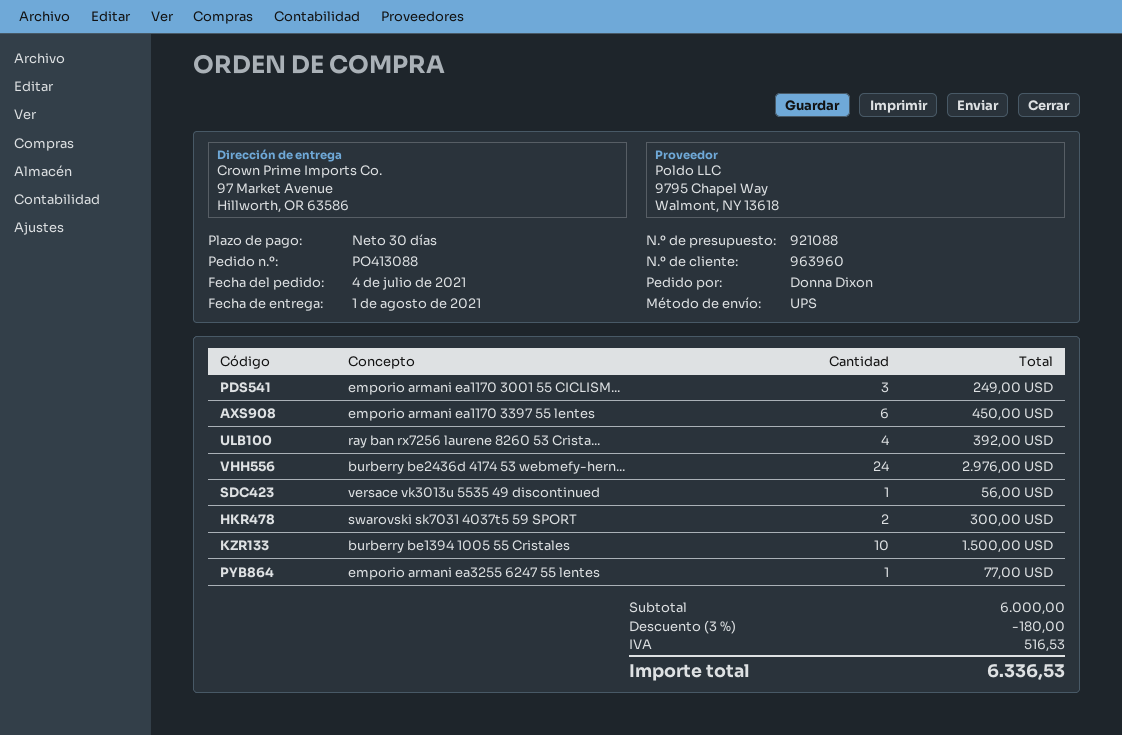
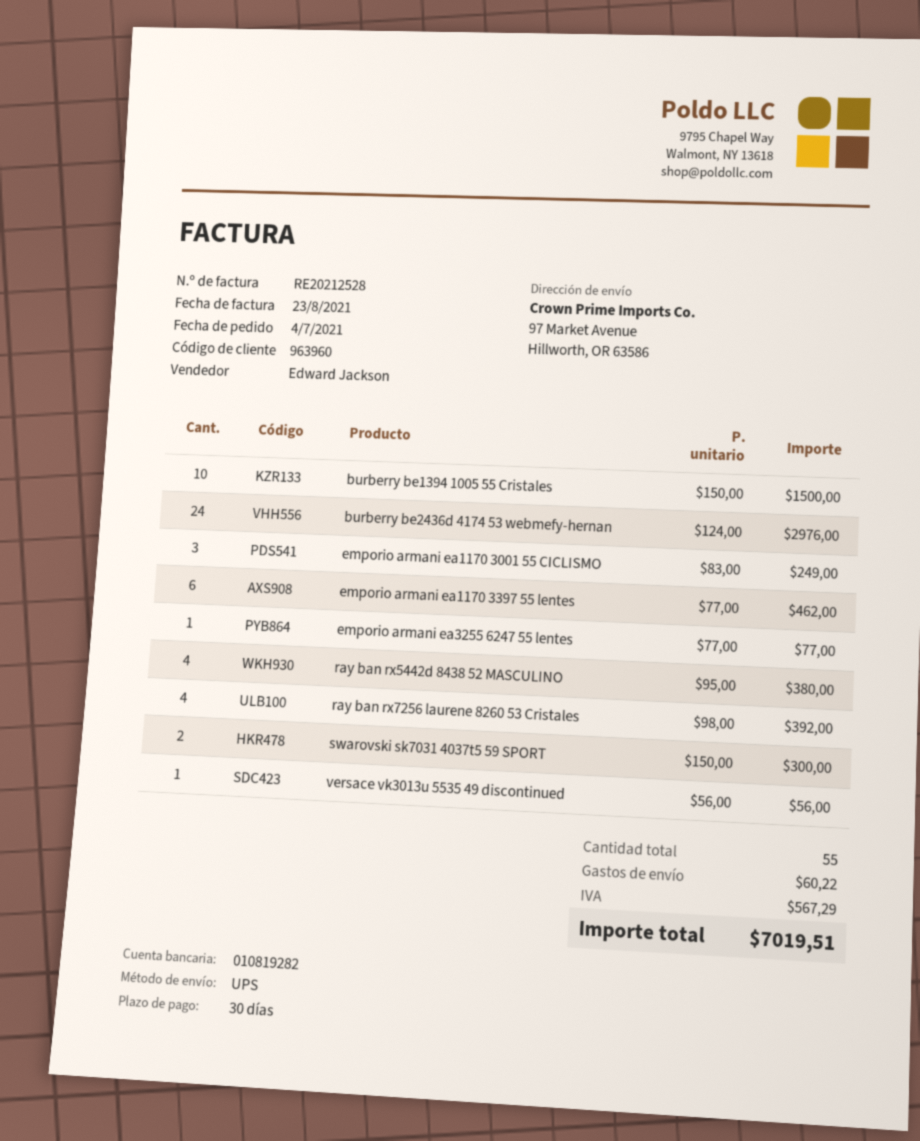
emporio armani ea1170 3397 55 lentes: 6 for 450.00 -> 6 for 462.00
ray ban rx5442d 8438 52 MASCULINO: none -> 4 for 380.00
discount: 3% = 180.00 -> none
shipping: none -> 60.22
tax: 516.53 -> 567.29
total: 6336.53 -> 7019.51

